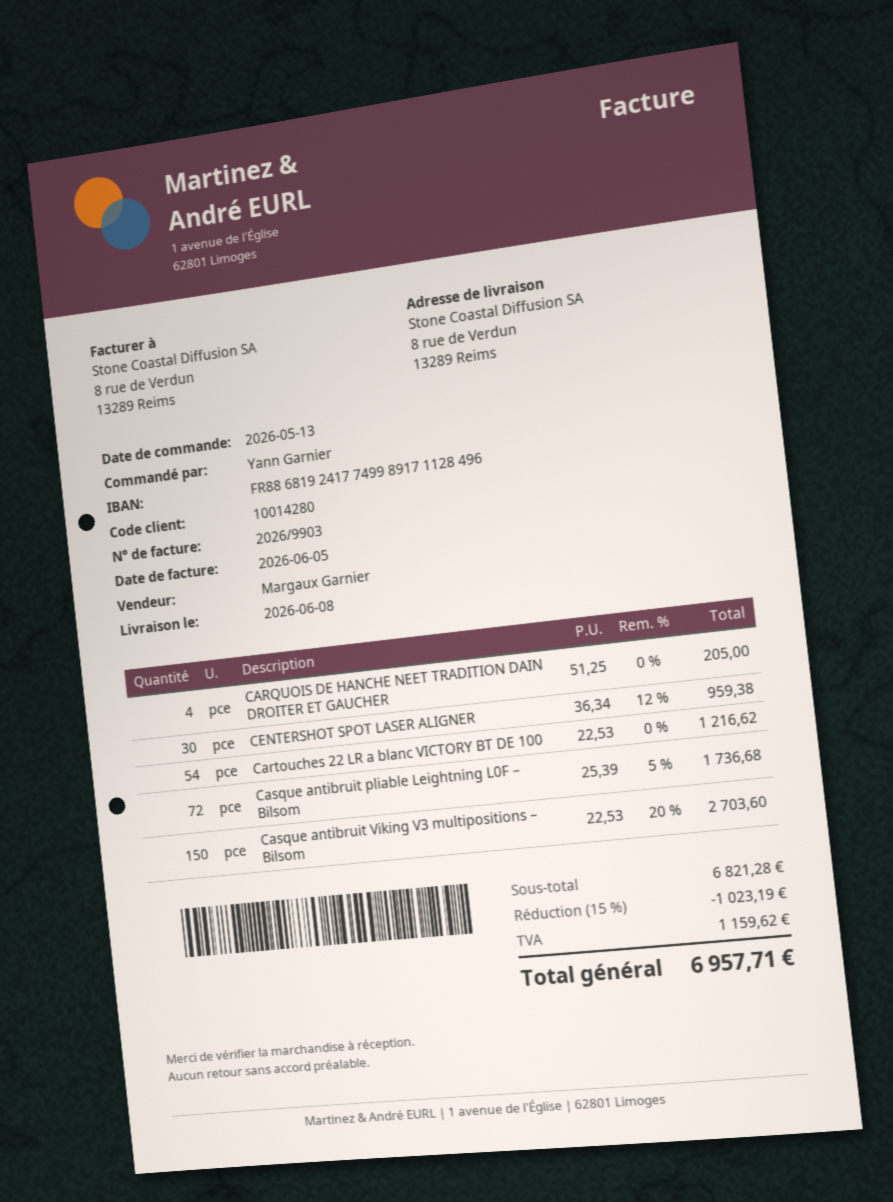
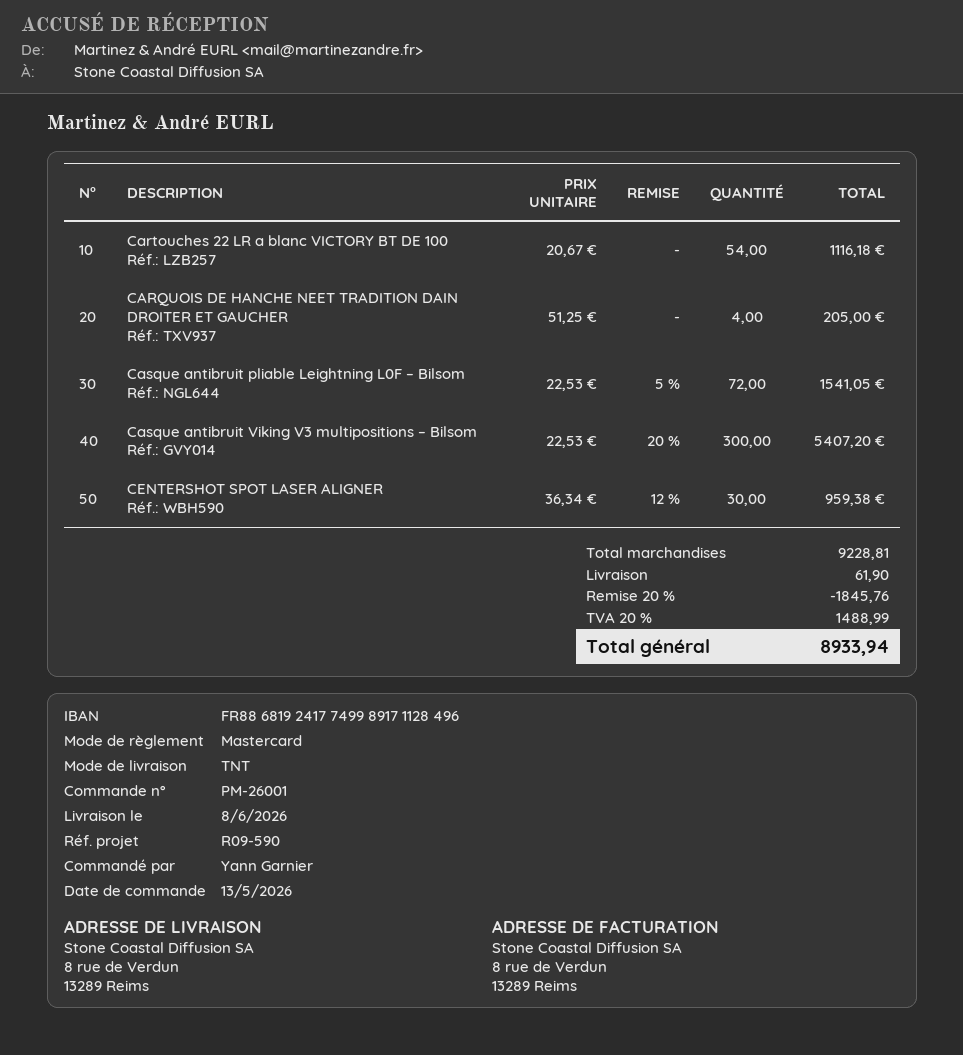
Cartouches 22 LR a blanc VICTORY BT DE 100: 54 x 22.53 = 1216.62 -> 54 x 20.67 = 1116.18
Casque antibruit pliable Leightning L0F – Bilsom: 72 x 25.39 - 5% = 1736.68 -> 72 x 22.53 - 5% = 1541.05
Casque antibruit Viking V3 multipositions – Bilsom: 150 x 22.53 - 20% = 2703.60 -> 300 x 22.53 - 20% = 5407.20
subtotal: 6821.28 -> 9228.81
discount: 15% = 1023.19 -> 20% = 1845.76
shipping: none -> 61.90
tax: 1159.62 -> 1488.99
total: 6957.71 -> 8933.94

